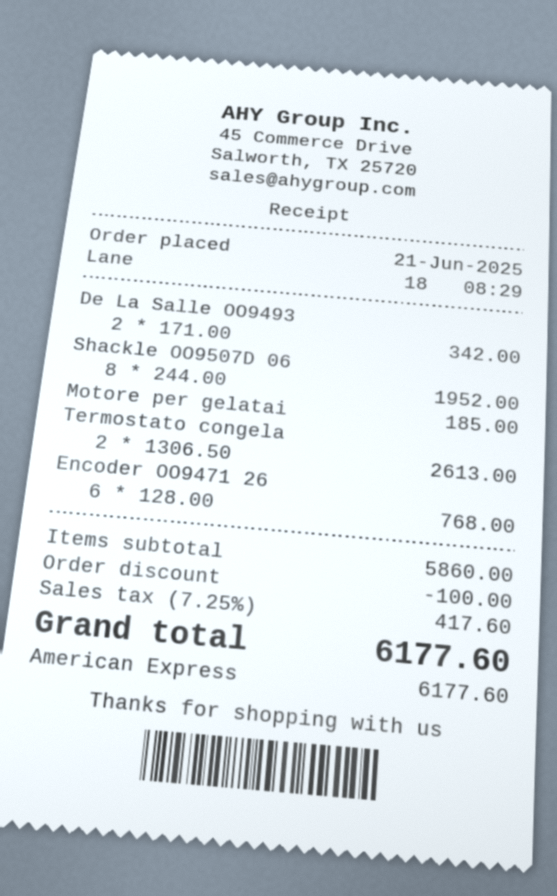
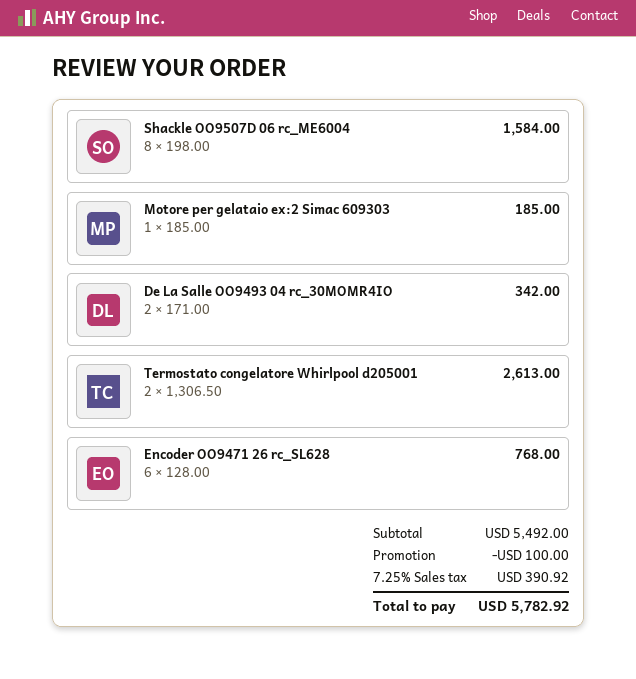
Shackle OO9507D 06: 8 x 244.00 = 1952.00 -> 8 x 198.00 = 1584.00
subtotal: 5860.00 -> 5492.00
tax: 7.25% = 417.60 -> 7.25% = 390.92
total: 6177.60 -> 5782.92

